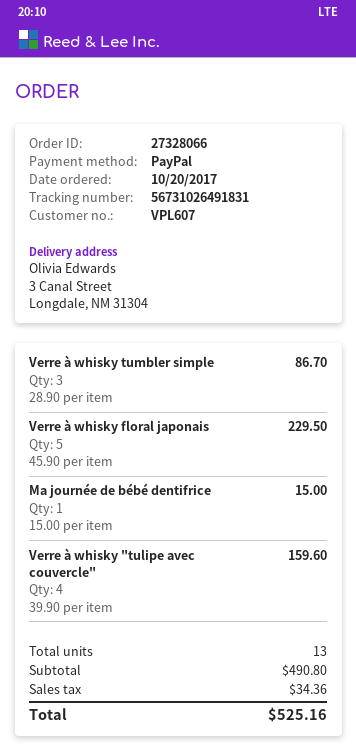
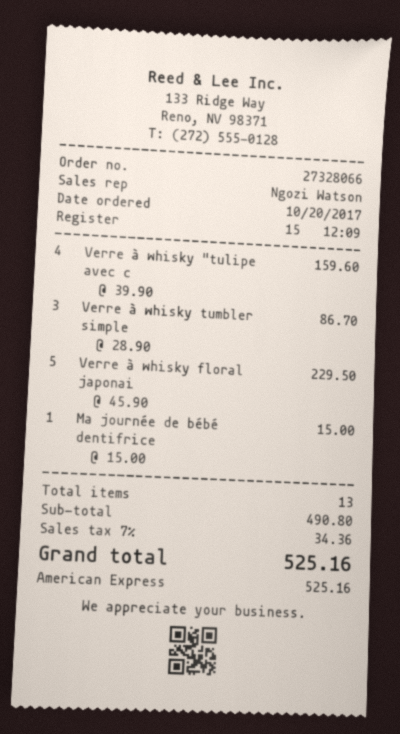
payment method: PayPal -> American Express

